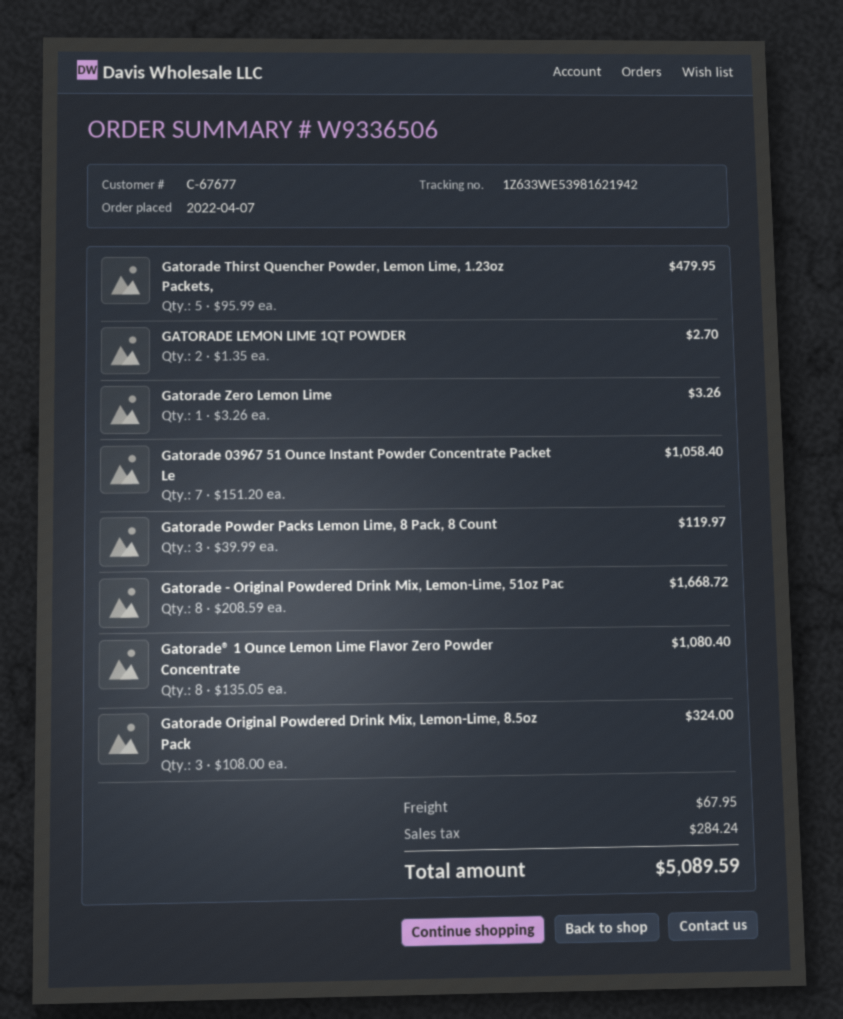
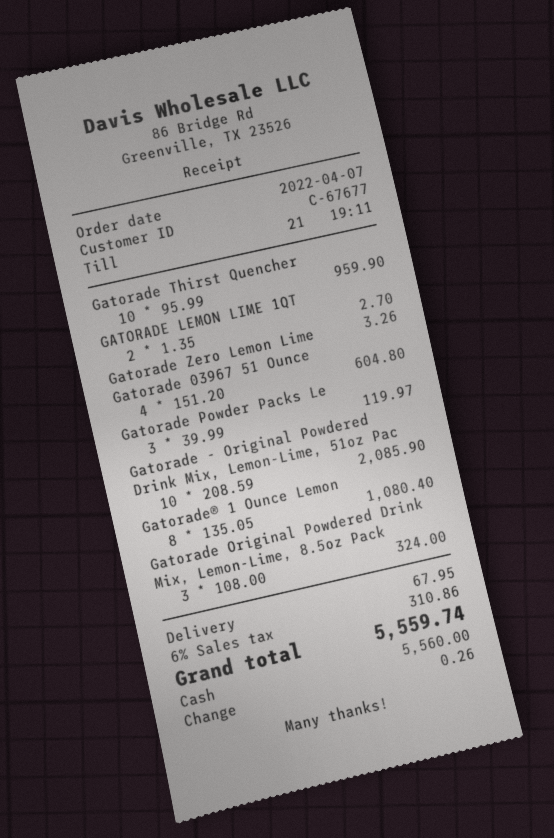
Gatorade Thirst Quencher Powder, Lemon Lime, 1.23oz Packets,: 5 x 95.99 = 479.95 -> 10 x 95.99 = 959.90
Gatorade 03967 51 Ounce Instant Powder Concentrate Packet Le: 7 x 151.20 = 1058.40 -> 4 x 151.20 = 604.80
Gatorade - Original Powdered Drink Mix, Lemon-Lime, 51oz Pac: 8 x 208.59 = 1668.72 -> 10 x 208.59 = 2085.90
tax: 284.24 -> 310.86
total: 5089.59 -> 5559.74

